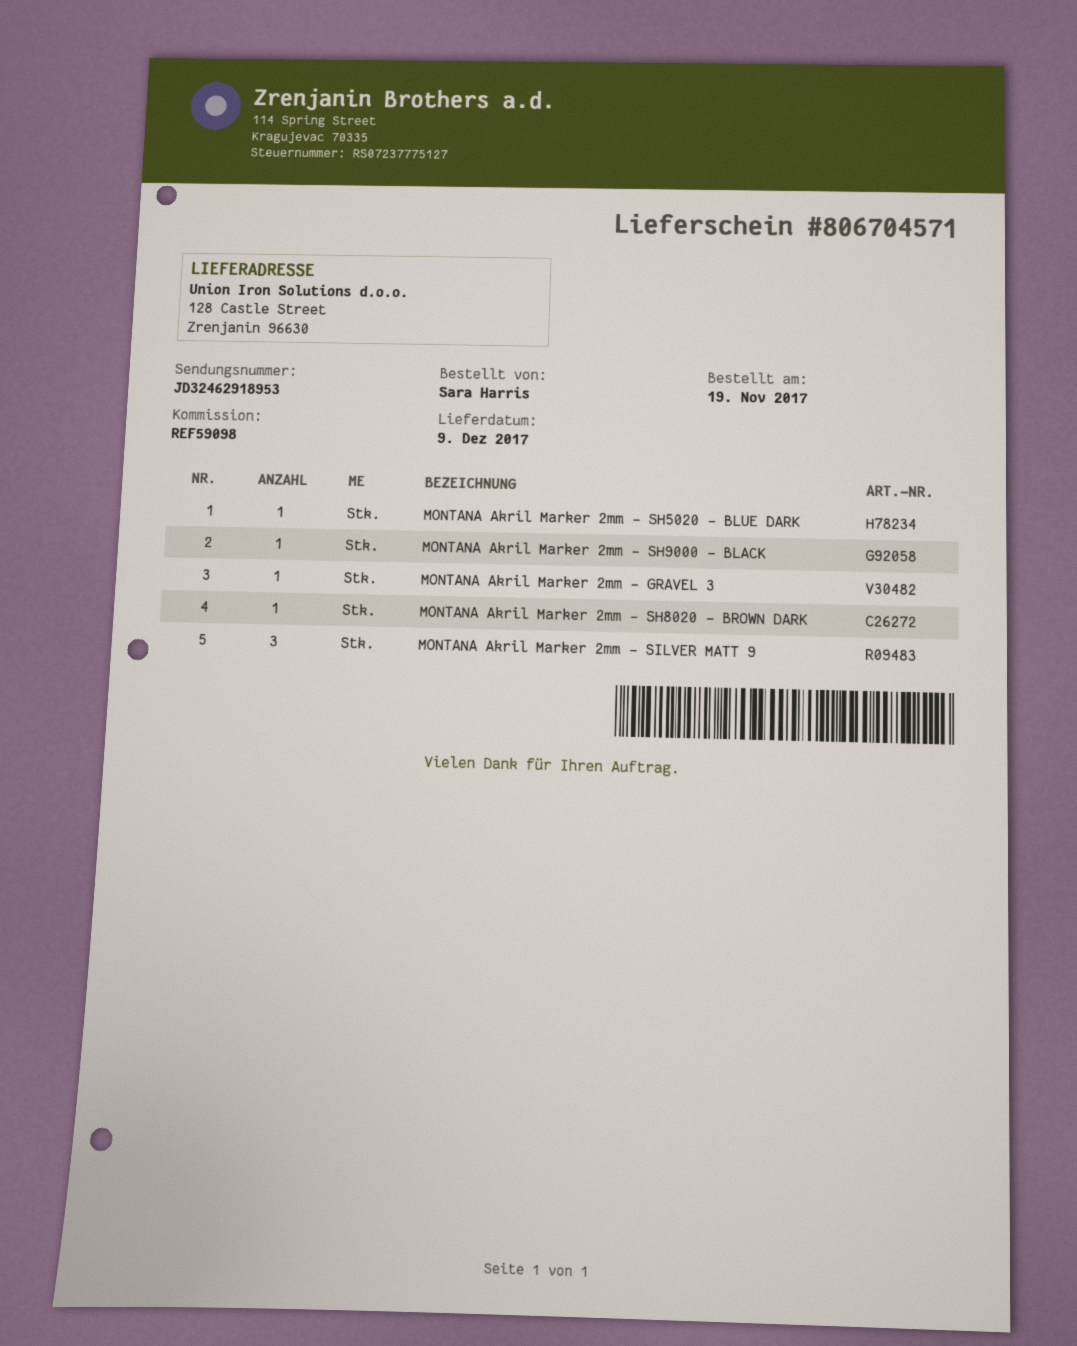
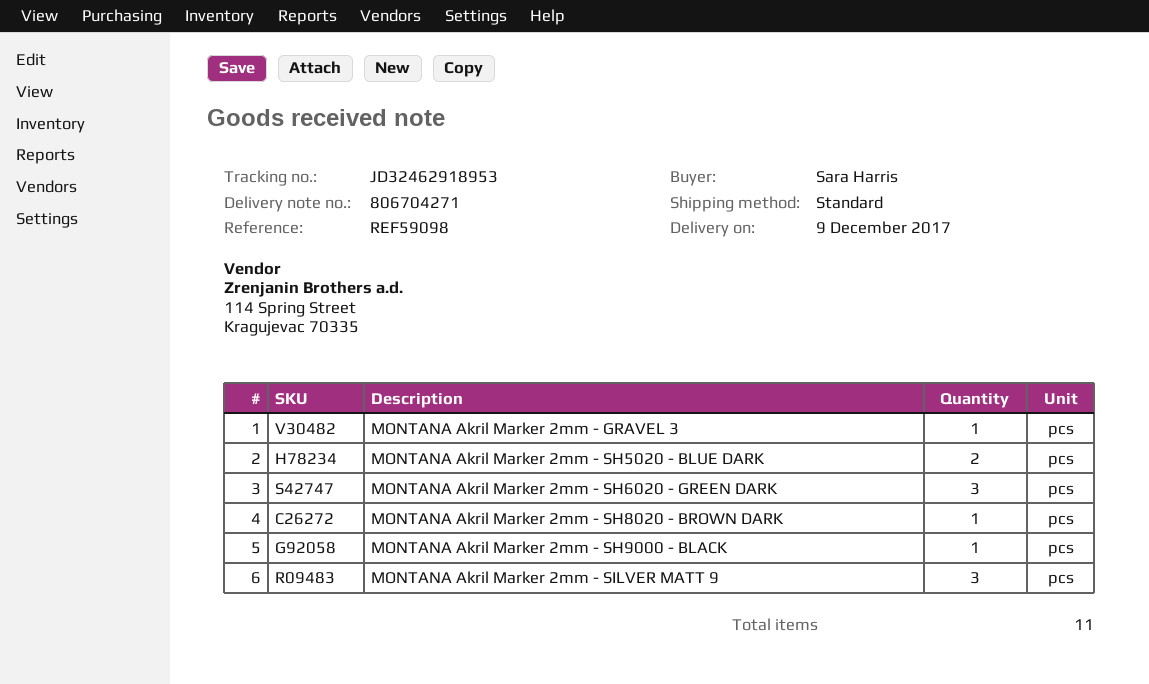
delivery note number: 806704571 -> 806704271
MONTANA Akril Marker 2mm - SH5020 - BLUE DARK: 1 -> 2
MONTANA Akril Marker 2mm - SH6020 - GREEN DARK: none -> 3

